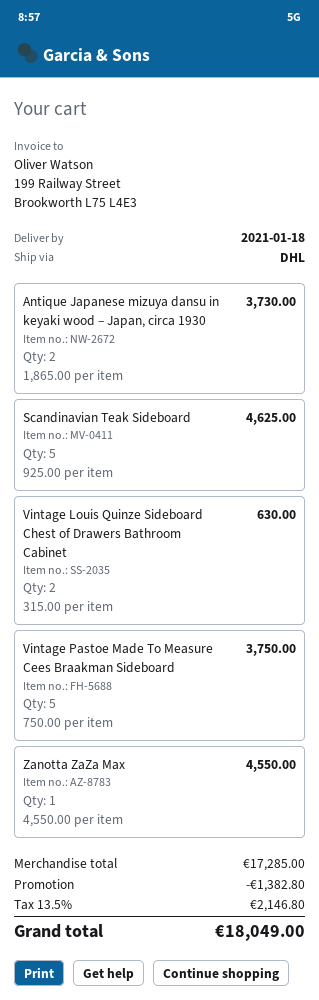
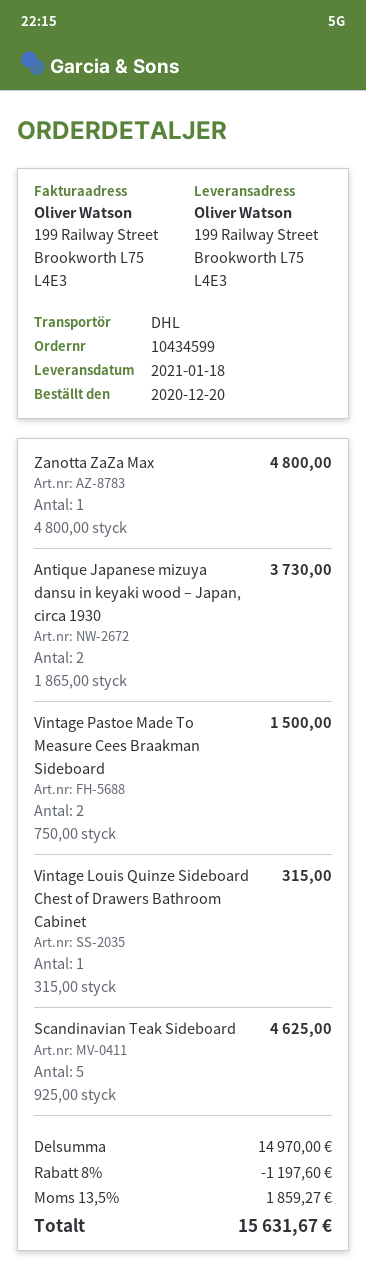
Vintage Louis Quinze Sideboard Chest of Drawers Bathroom Cabinet: 2 x 315.00 = 630.00 -> 1 x 315.00 = 315.00
Vintage Pastoe Made To Measure Cees Braakman Sideboard: 5 x 750.00 = 3750.00 -> 2 x 750.00 = 1500.00
Zanotta ZaZa Max: 1 x 4550.00 = 4550.00 -> 1 x 4800.00 = 4800.00
subtotal: 17285.00 -> 14970.00
discount: 1382.80 -> 1197.60
tax: 13.5% = 2146.80 -> 13.5% = 1859.27
total: 18049.00 -> 15631.67

